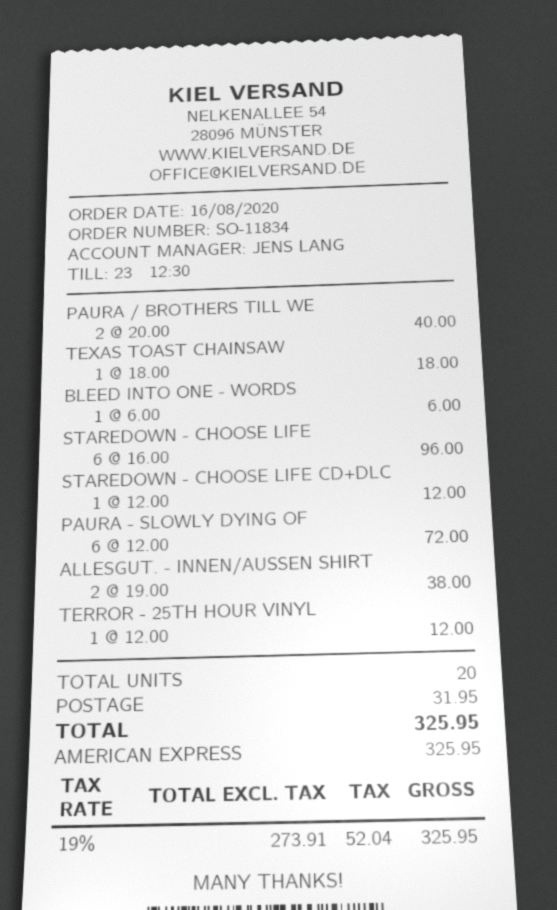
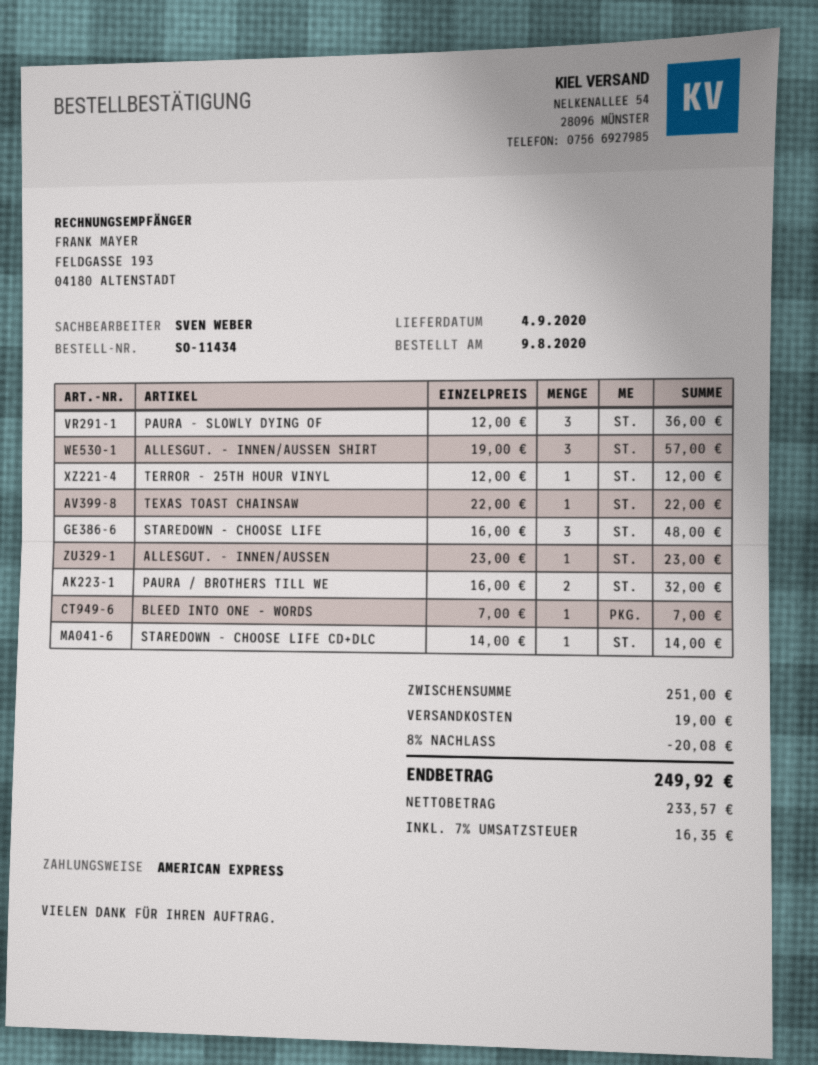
order number: SO-11834 -> SO-11434
order date: 2020-08-16 -> 2020-08-09
sales rep: JENS LANG -> SVEN WEBER
PAURA / BROTHERS TILL WE: 2 x 20.00 = 40.00 -> 2 x 16.00 = 32.00
TEXAS TOAST CHAINSAW: 1 x 18.00 = 18.00 -> 1 x 22.00 = 22.00
BLEED INTO ONE - WORDS: 1 x 6.00 = 6.00 -> 1 x 7.00 = 7.00
STAREDOWN - CHOOSE LIFE: 6 x 16.00 = 96.00 -> 3 x 16.00 = 48.00
STAREDOWN - CHOOSE LIFE CD+DLC: 1 x 12.00 = 12.00 -> 1 x 14.00 = 14.00
PAURA - SLOWLY DYING OF: 6 x 12.00 = 72.00 -> 3 x 12.00 = 36.00
ALLESGUT. - INNEN/AUSSEN SHIRT: 2 x 19.00 = 38.00 -> 3 x 19.00 = 57.00
ALLESGUT. - INNEN/AUSSEN: none -> 1 x 23.00 = 23.00
discount: none -> 8% = 20.08
shipping: 31.95 -> 19.00
net: 273.91 -> 233.57
tax: 19% = 52.04 -> 7% = 16.35
total: 325.95 -> 249.92

